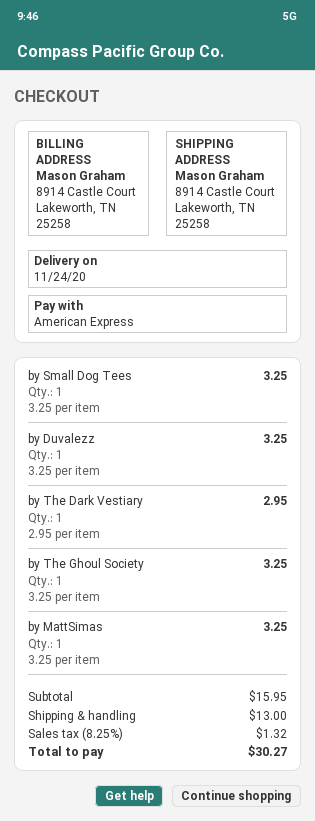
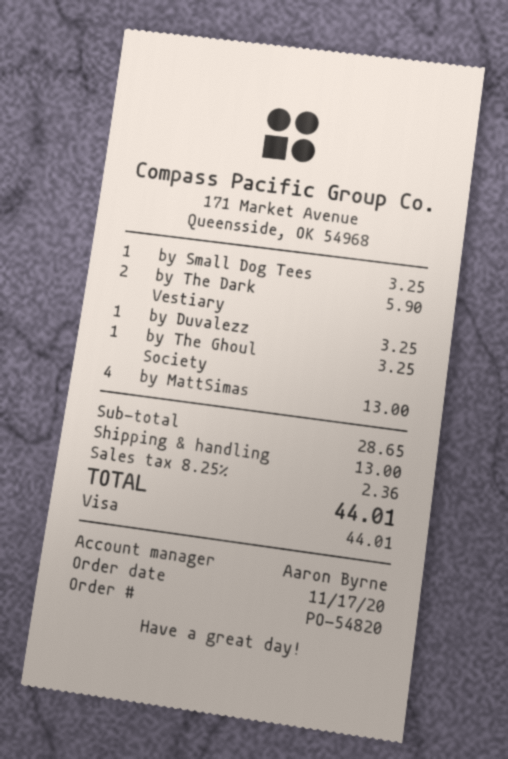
payment method: American Express -> Visa
by The Dark Vestiary: 1 for 2.95 -> 2 for 5.90
by MattSimas: 1 for 3.25 -> 4 for 13.00
subtotal: 15.95 -> 28.65
tax: 8.25% = 1.32 -> 8.25% = 2.36
total: 30.27 -> 44.01

